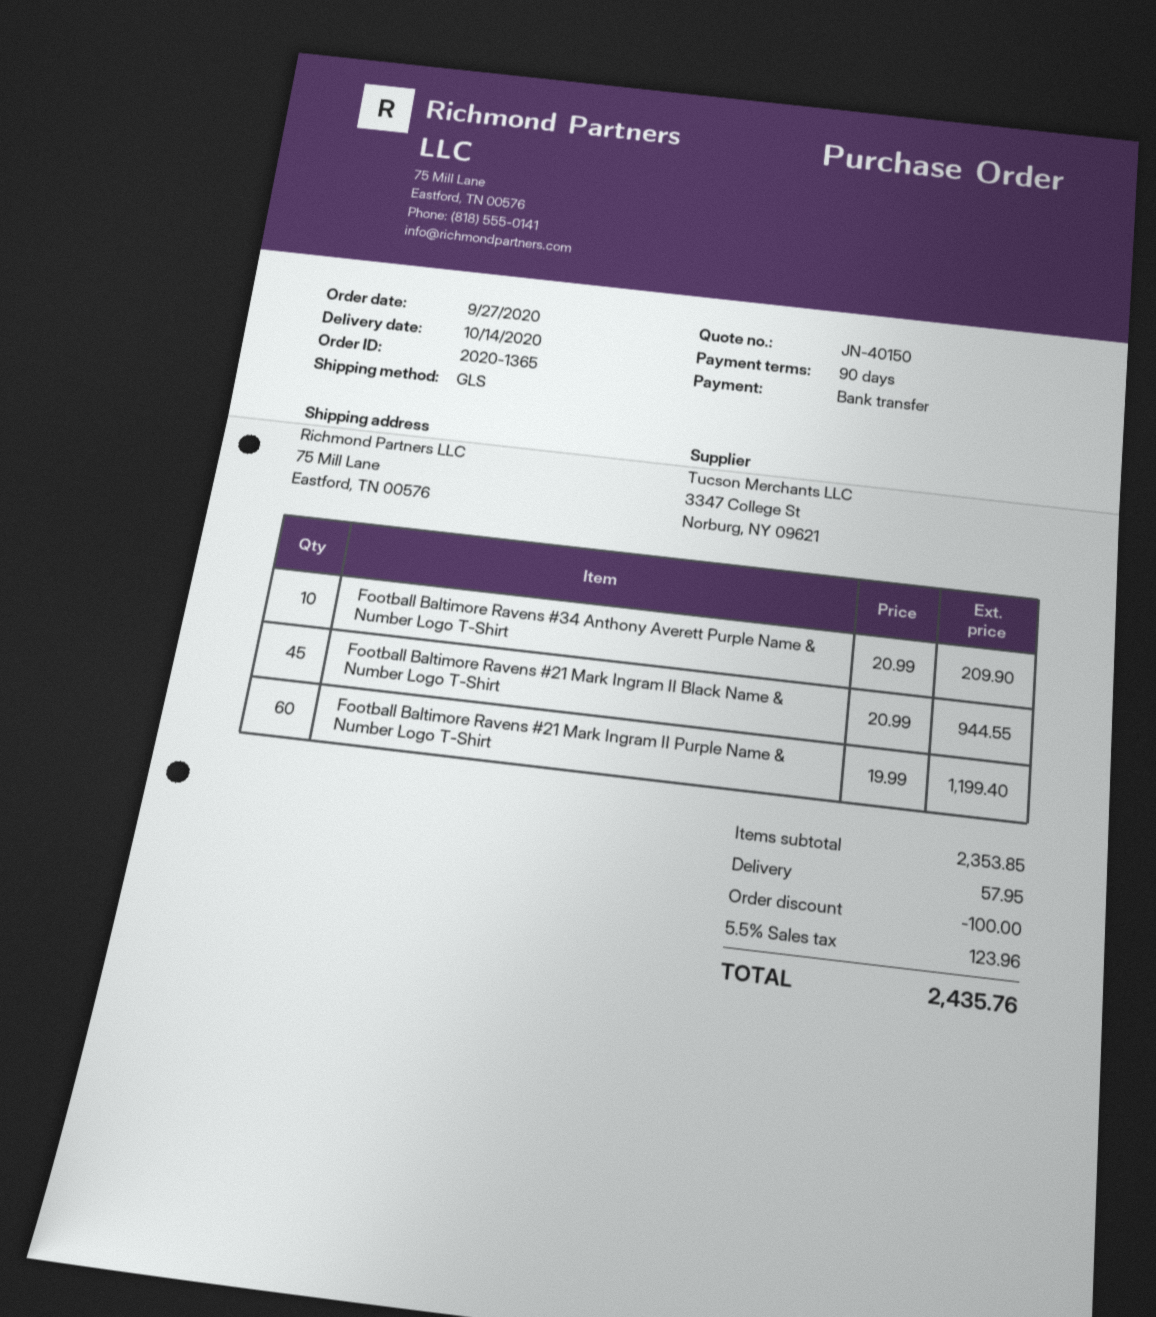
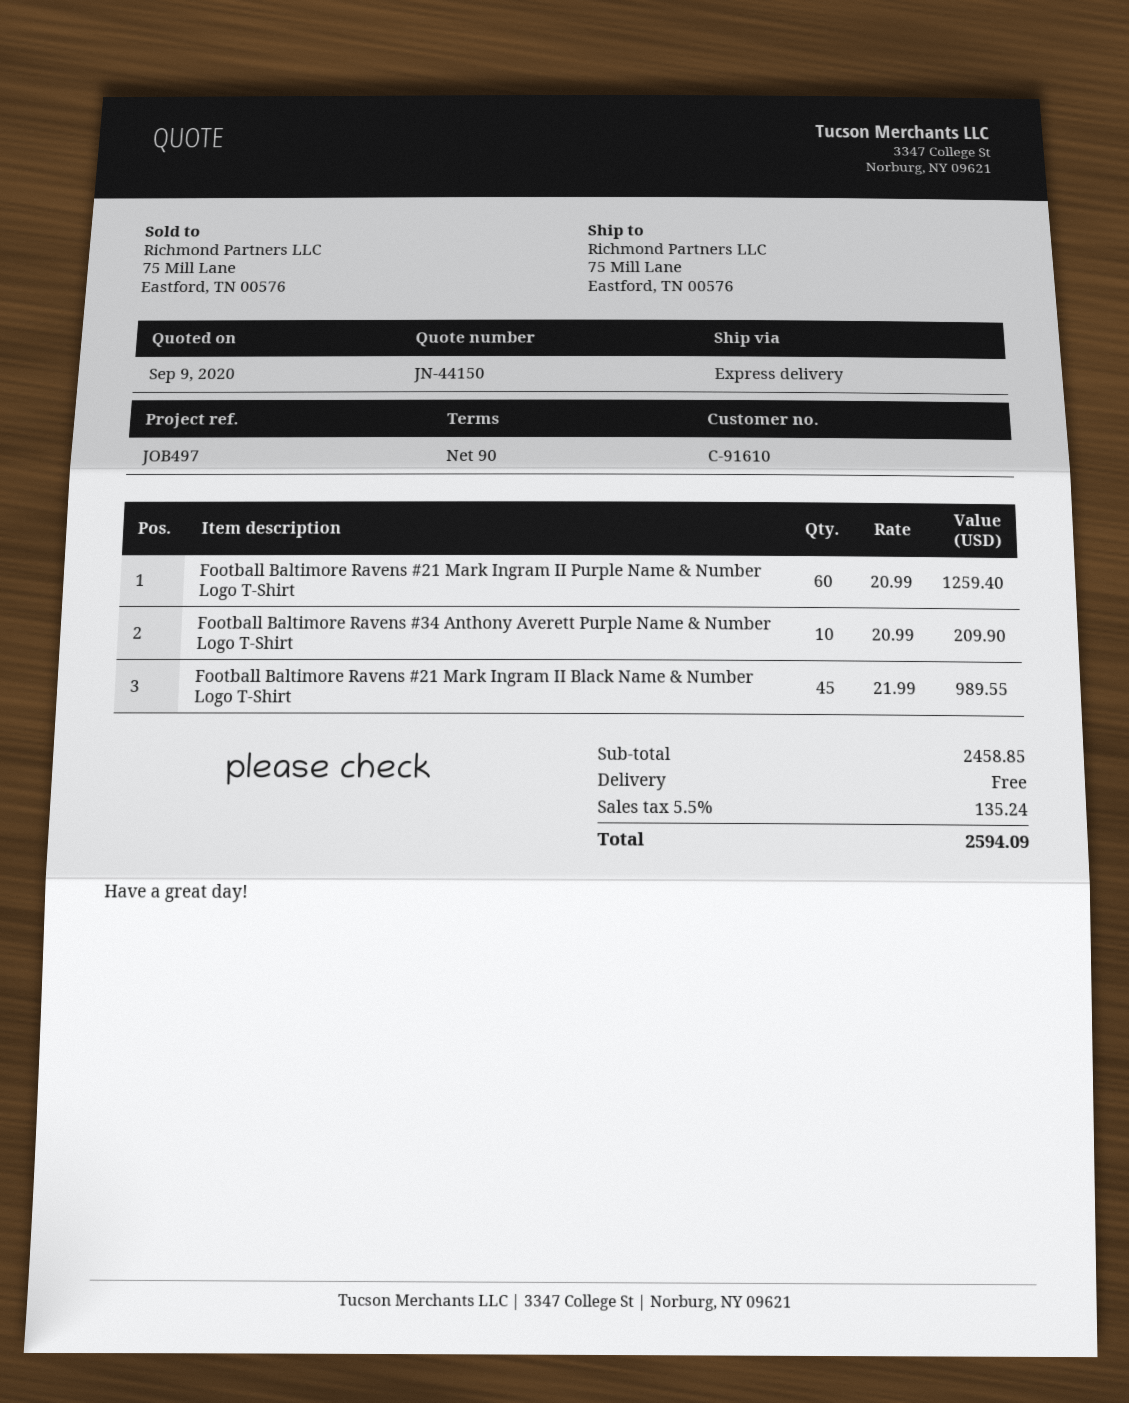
quote number: JN-40150 -> JN-44150
shipping method: GLS -> express
Football Baltimore Ravens #21 Mark Ingram II Black Name & Number Logo T-Shirt: 45 x 20.99 = 944.55 -> 45 x 21.99 = 989.55
Football Baltimore Ravens #21 Mark Ingram II Purple Name & Number Logo T-Shirt: 60 x 19.99 = 1199.40 -> 60 x 20.99 = 1259.40
subtotal: 2353.85 -> 2458.85
discount: 100.00 -> none
shipping: 57.95 -> 0.00
tax: 5.5% = 123.96 -> 5.5% = 135.24
total: 2435.76 -> 2594.09

